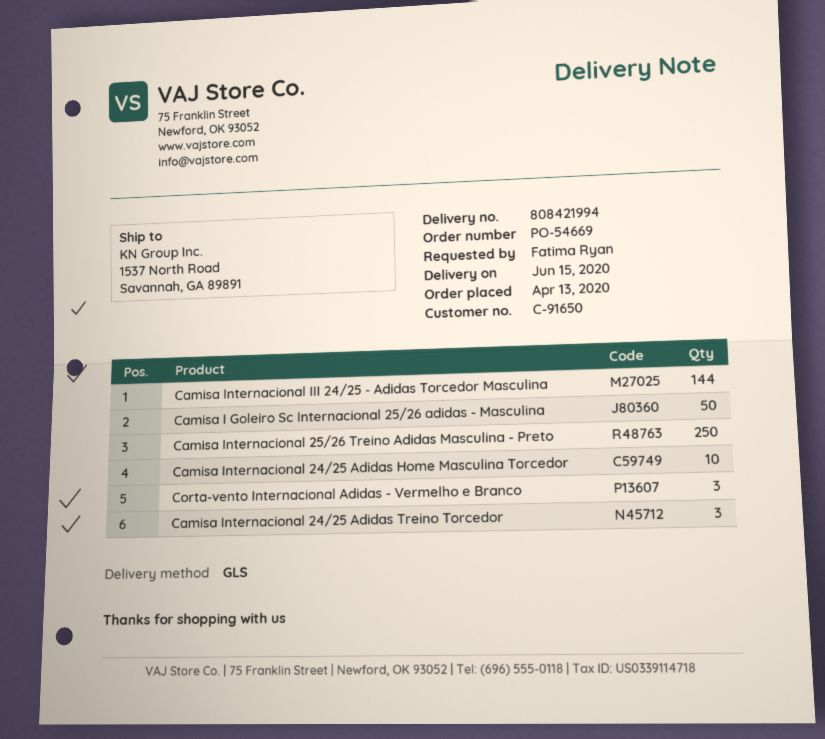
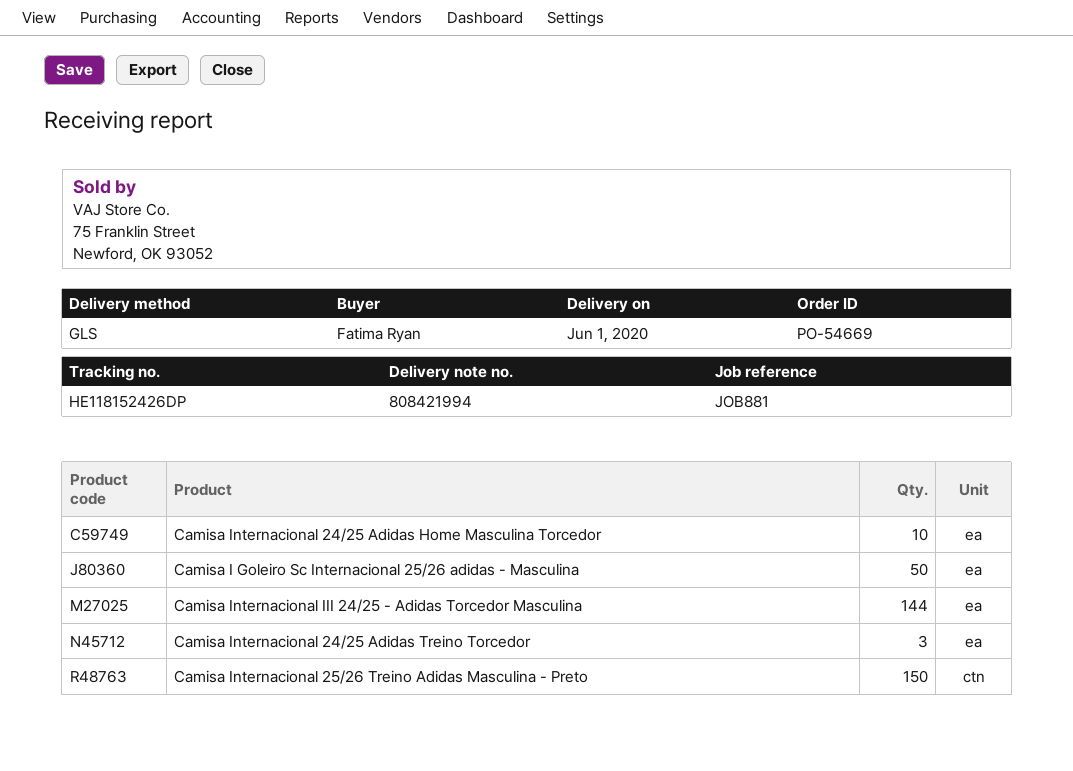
delivery date: 2020-06-15 -> 2020-06-01
Camisa Internacional 25/26 Treino Adidas Masculina - Preto: 250 -> 150
Corta-vento Internacional Adidas - Vermelho e Branco: 3 -> none

